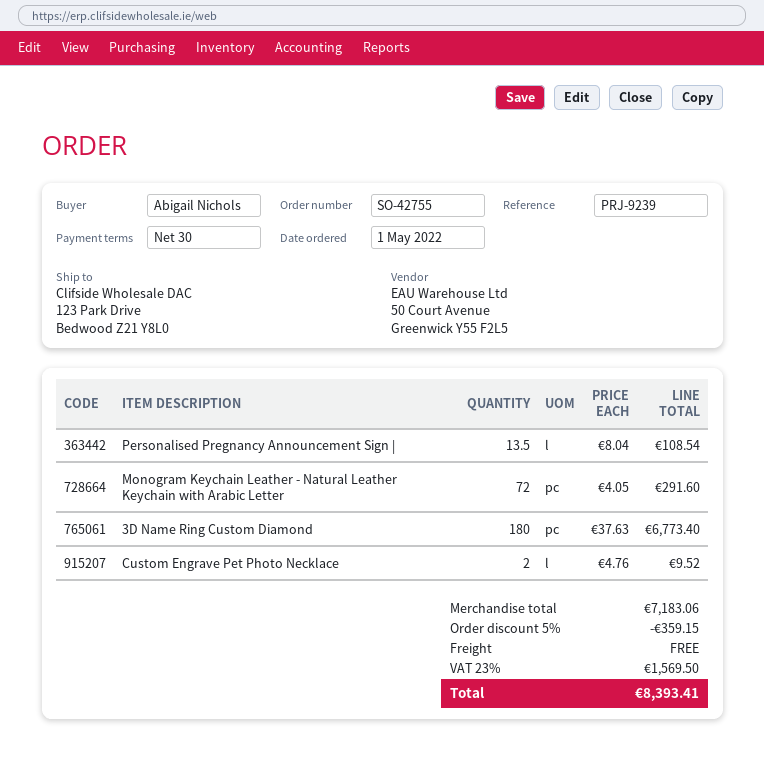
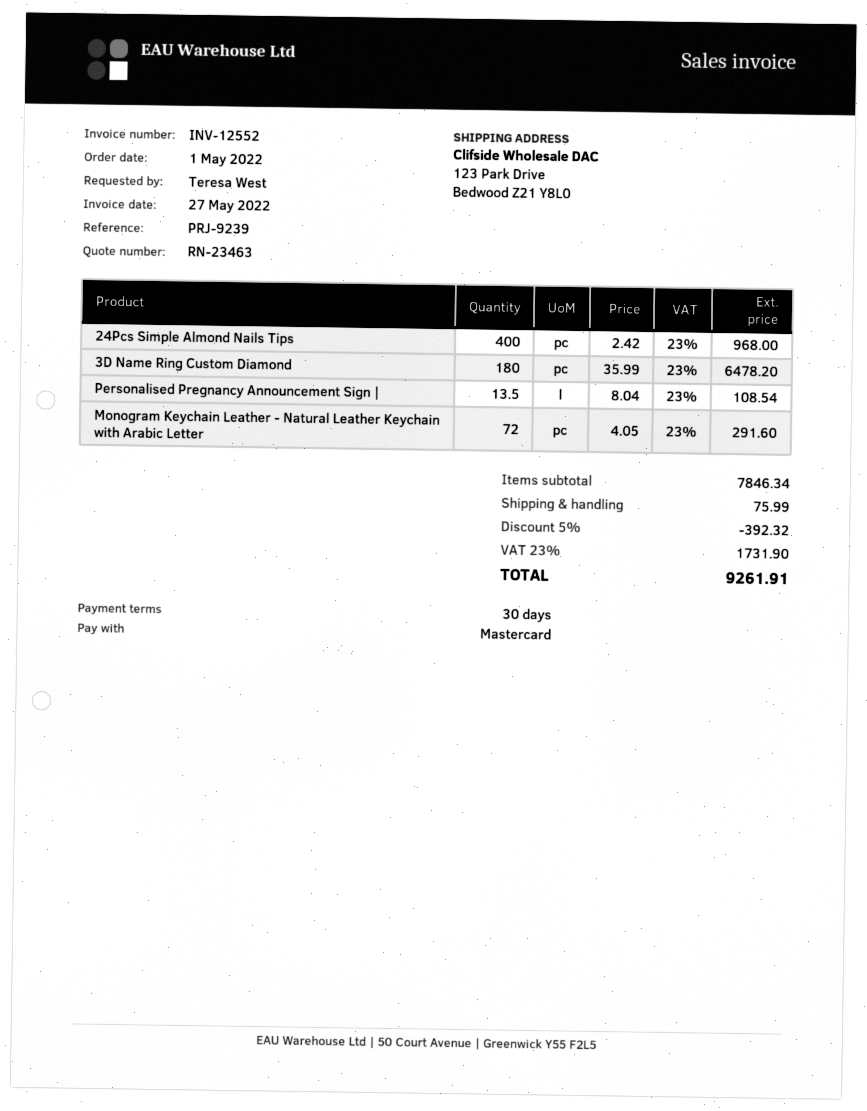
ordered by: Abigail Nichols -> Teresa West
3D Name Ring Custom Diamond: 180 x 37.63 = 6773.40 -> 180 x 35.99 = 6478.20
Custom Engrave Pet Photo Necklace: 2 x 4.76 = 9.52 -> none
24Pcs Simple Almond Nails Tips: none -> 400 x 2.42 = 968.00
subtotal: 7183.06 -> 7846.34
discount: 5% = 359.15 -> 5% = 392.32
shipping: 0.00 -> 75.99
tax: 23% = 1569.50 -> 23% = 1731.90
total: 8393.41 -> 9261.91

